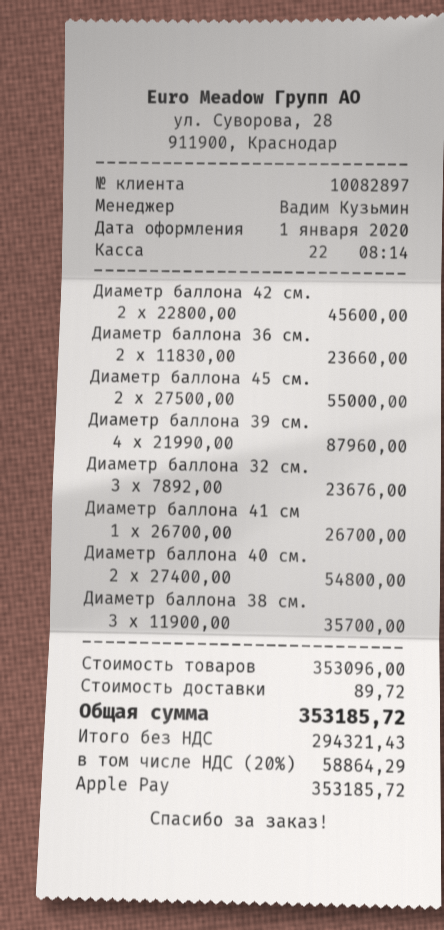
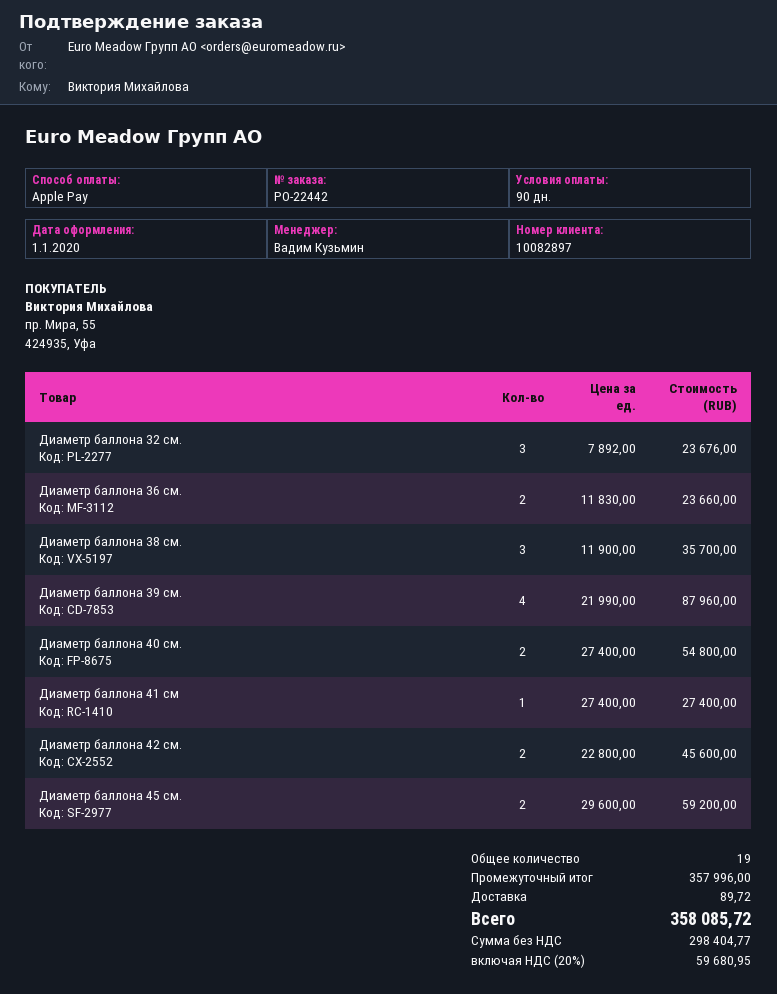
Диаметр баллона 45 см.: 2 x 27500.00 = 55000.00 -> 2 x 29600.00 = 59200.00
Диаметр баллона 41 см: 1 x 26700.00 = 26700.00 -> 1 x 27400.00 = 27400.00
subtotal: 353096.00 -> 357996.00
net: 294321.43 -> 298404.77
tax: 20% = 58864.29 -> 20% = 59680.95
total: 353185.72 -> 358085.72

